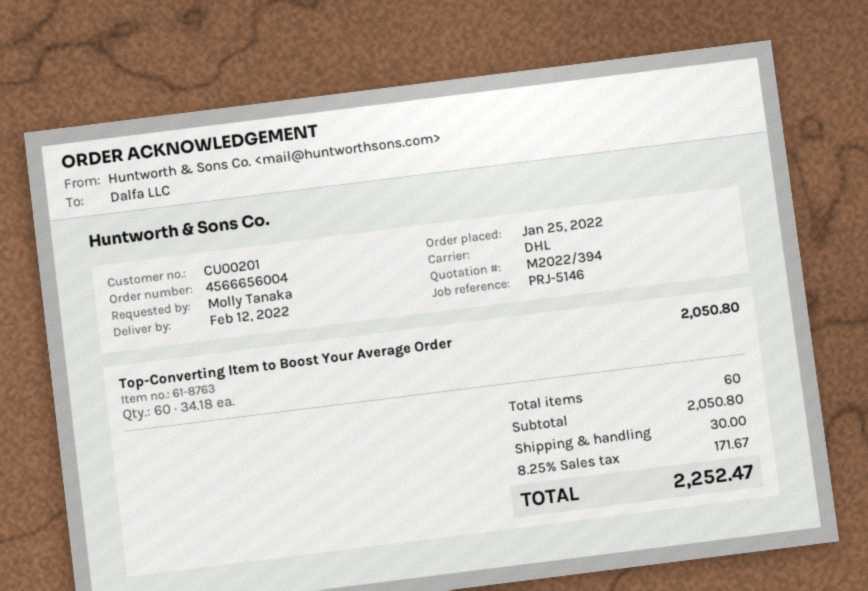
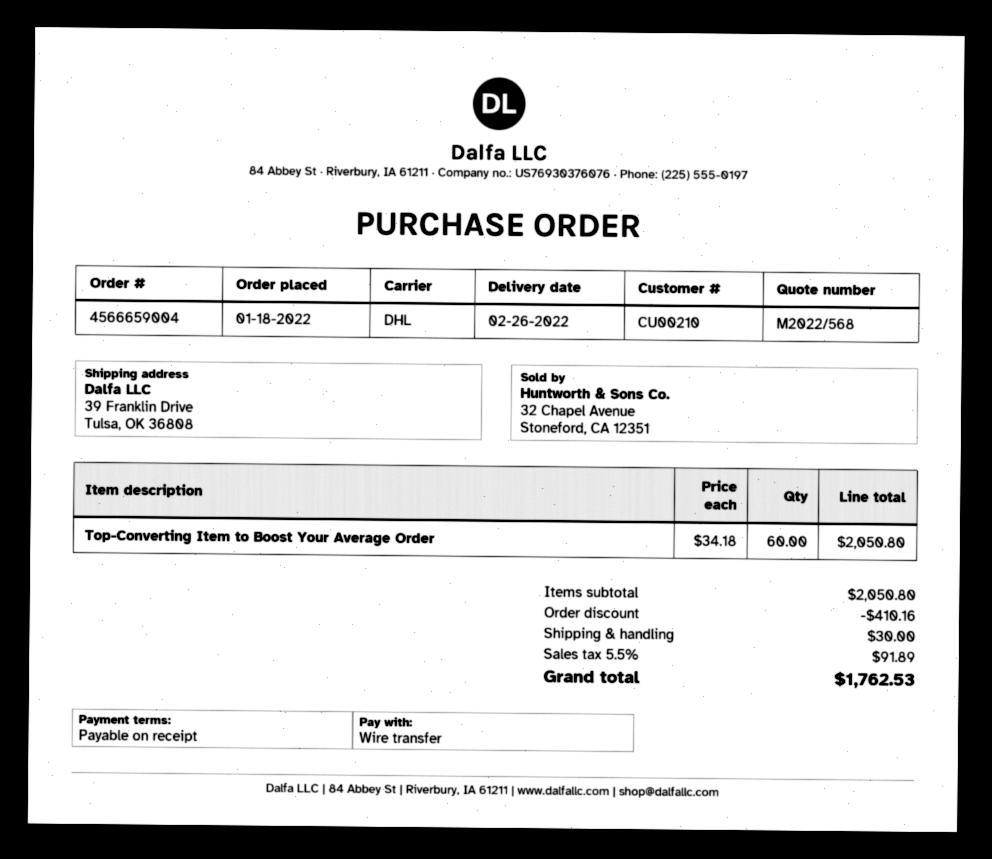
quote number: M2022/394 -> M2022/568
order number: 4566656004 -> 4566659004
order date: 2022-01-25 -> 2022-01-18
delivery date: 2022-02-12 -> 2022-02-26
customer number: CU00201 -> CU00210
discount: none -> 410.16
tax: 8.25% = 171.67 -> 5.5% = 91.89
total: 2252.47 -> 1762.53

